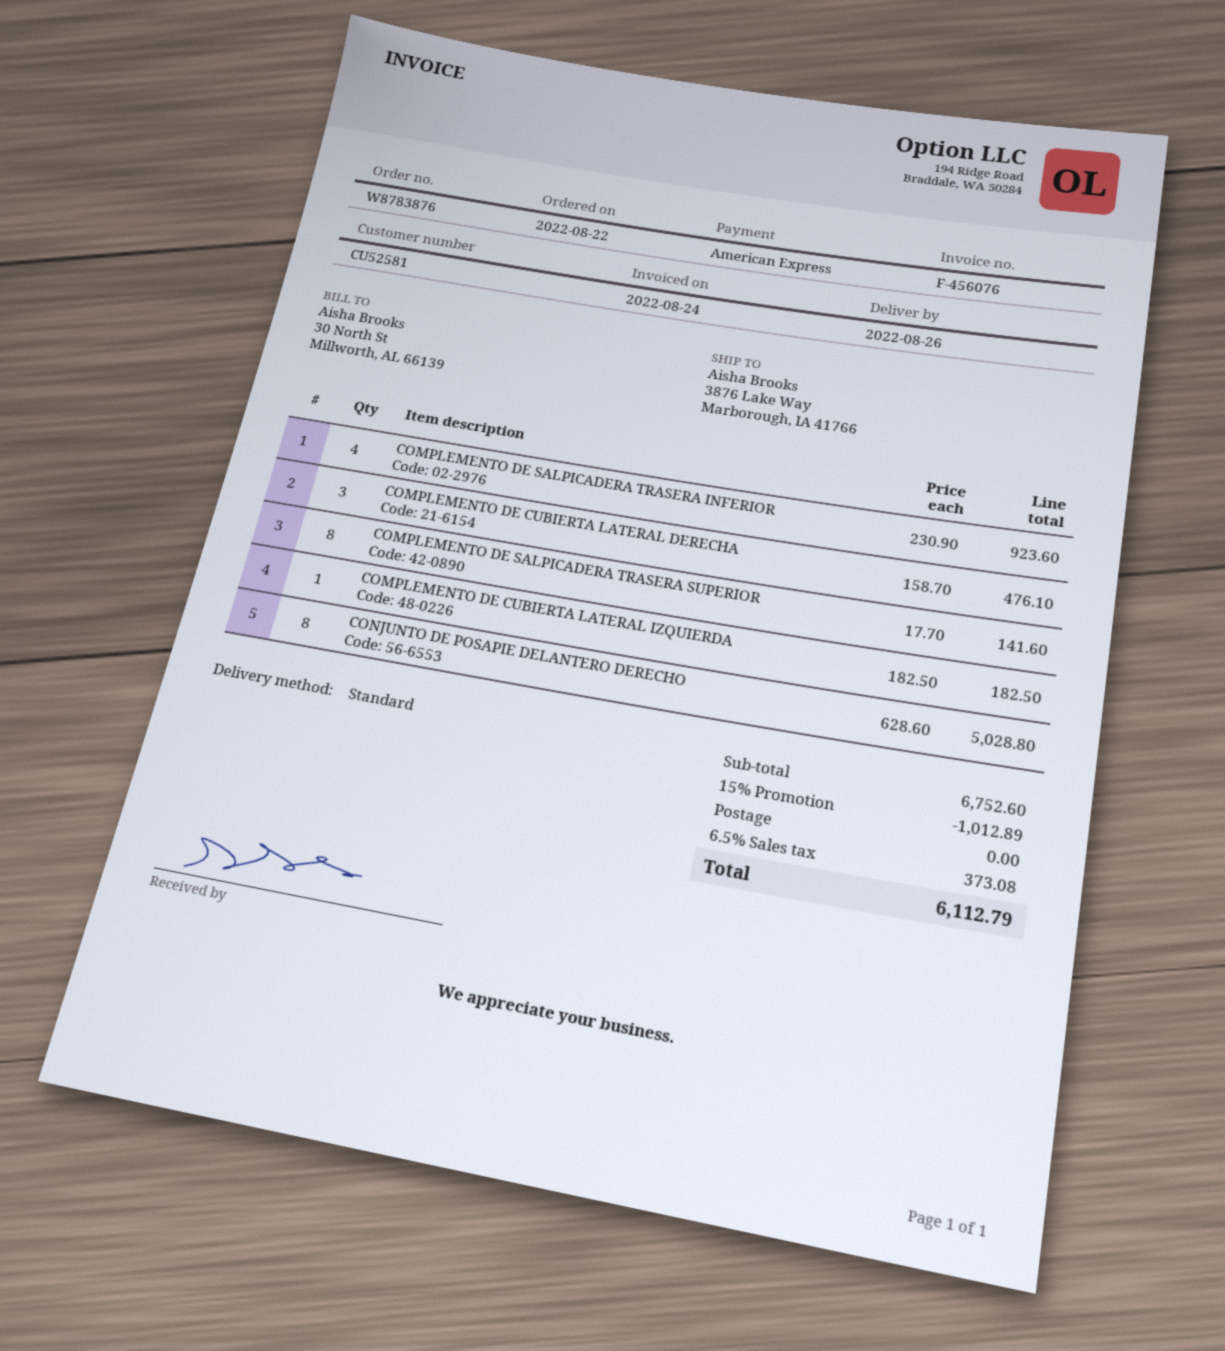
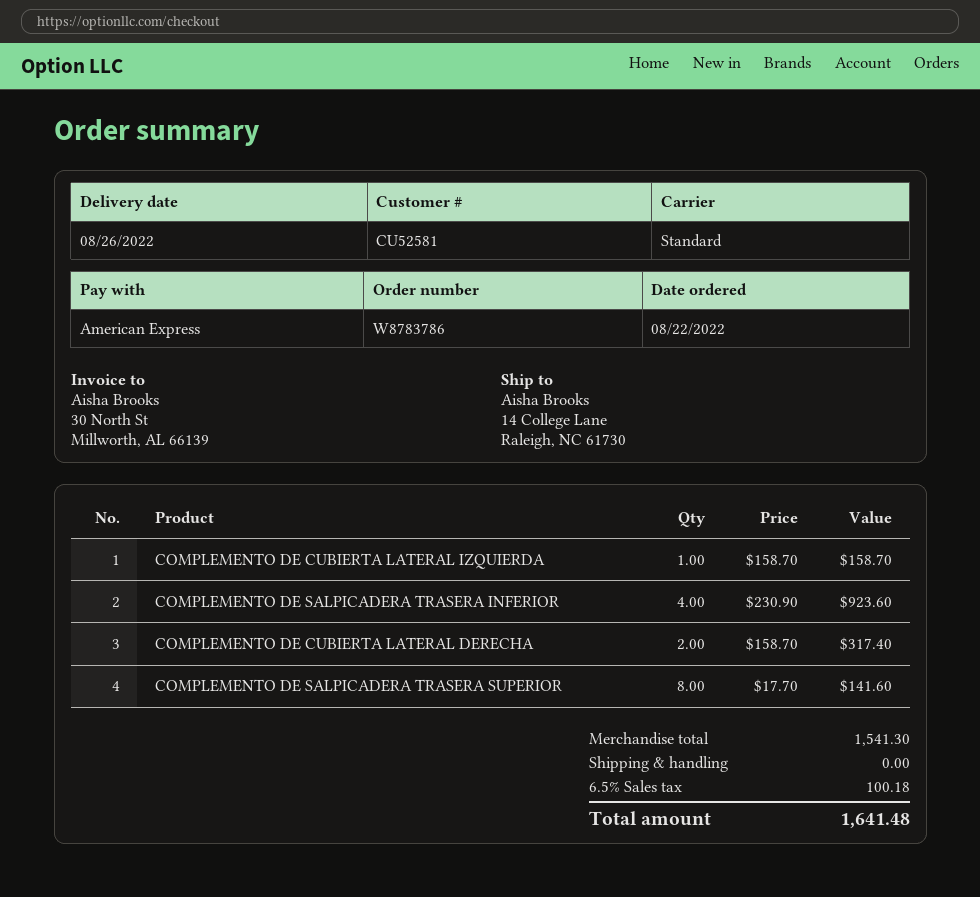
order number: W8783876 -> W8783786
ship to: 3876 Lake Way, Marborough, IA 41766 -> 14 College Lane, Raleigh, NC 61730
COMPLEMENTO DE CUBIERTA LATERAL DERECHA: 3 x 158.70 = 476.10 -> 2 x 158.70 = 317.40
COMPLEMENTO DE CUBIERTA LATERAL IZQUIERDA: 1 x 182.50 = 182.50 -> 1 x 158.70 = 158.70
CONJUNTO DE POSAPIE DELANTERO DERECHO: 8 x 628.60 = 5028.80 -> none
subtotal: 6752.60 -> 1541.30
discount: 15% = 1012.89 -> none
tax: 6.5% = 373.08 -> 6.5% = 100.18
total: 6112.79 -> 1641.48

